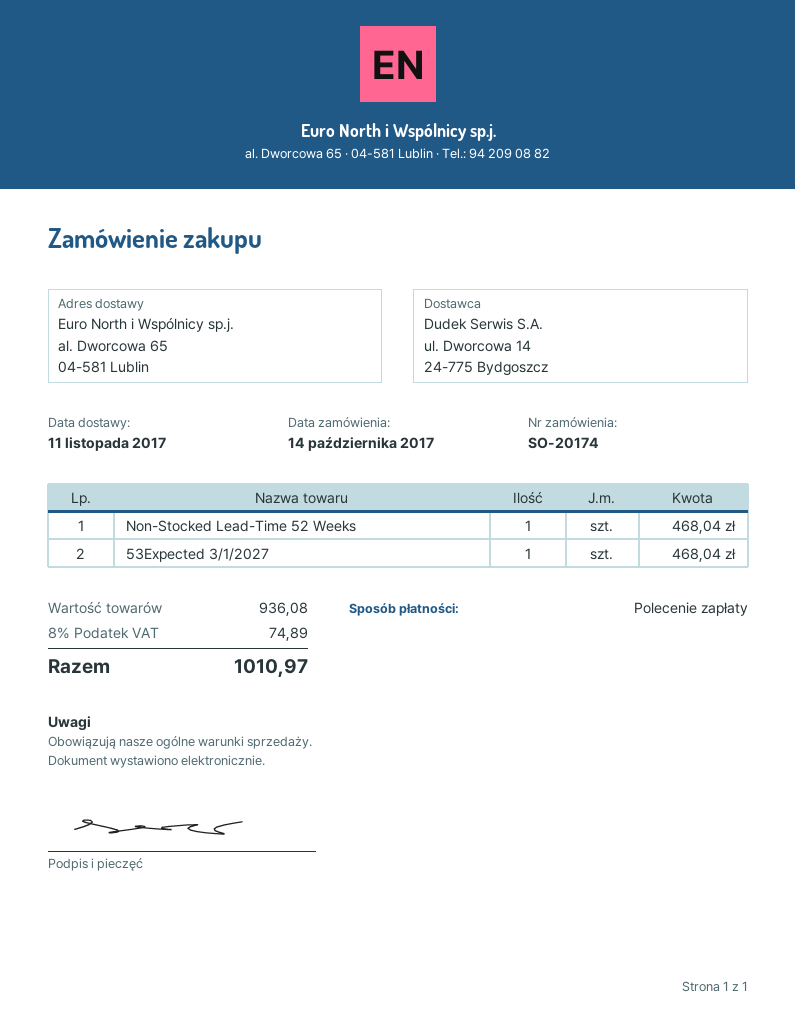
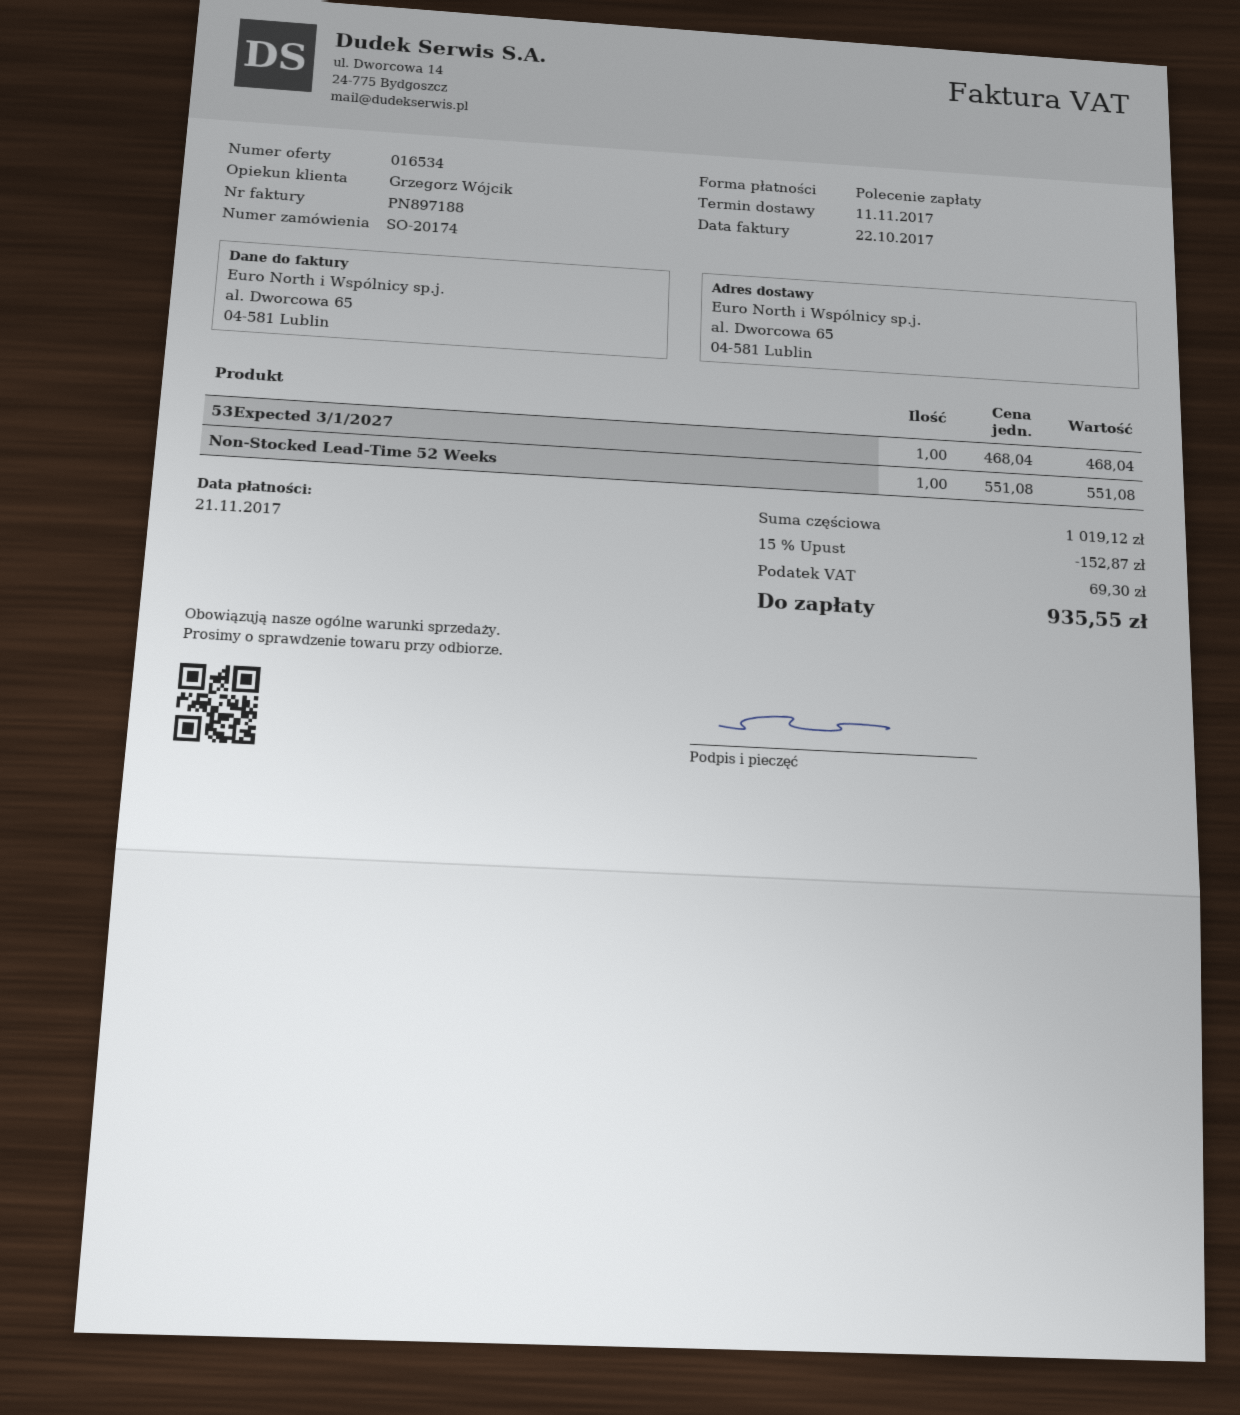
Non-Stocked Lead-Time 52 Weeks: 1 for 468.04 -> 1 for 551.08
subtotal: 936.08 -> 1019.12
discount: none -> 15% = 152.87
tax: 74.89 -> 69.30
total: 1010.97 -> 935.55

